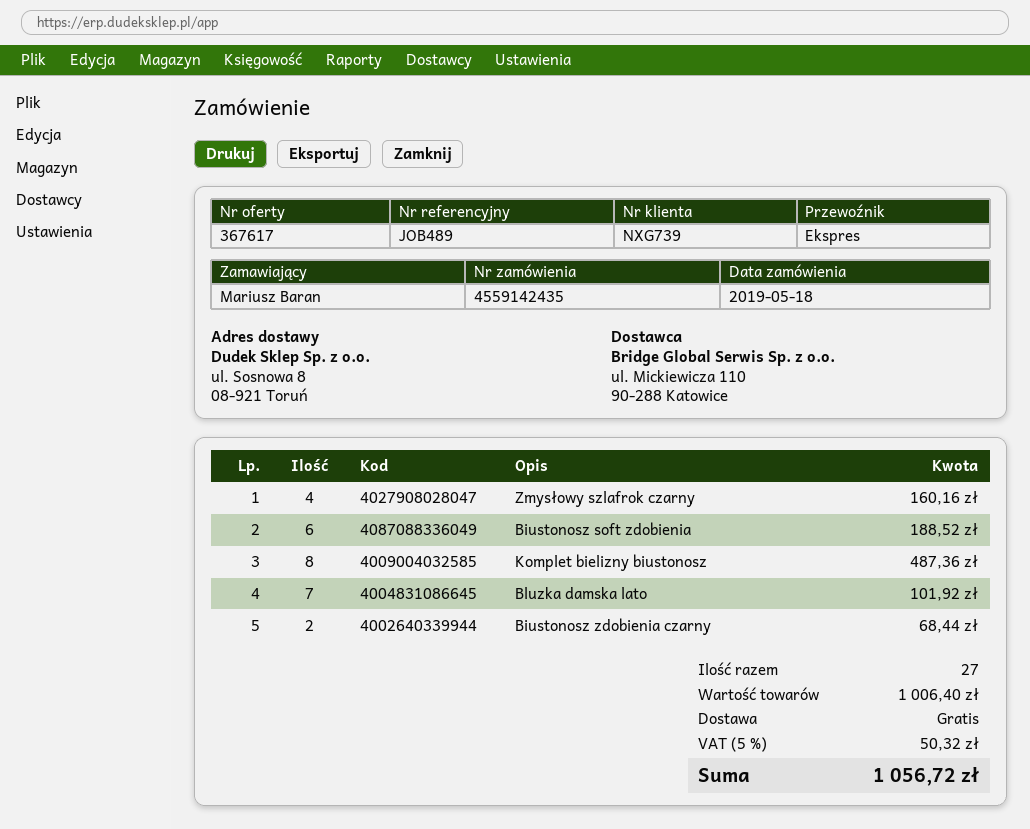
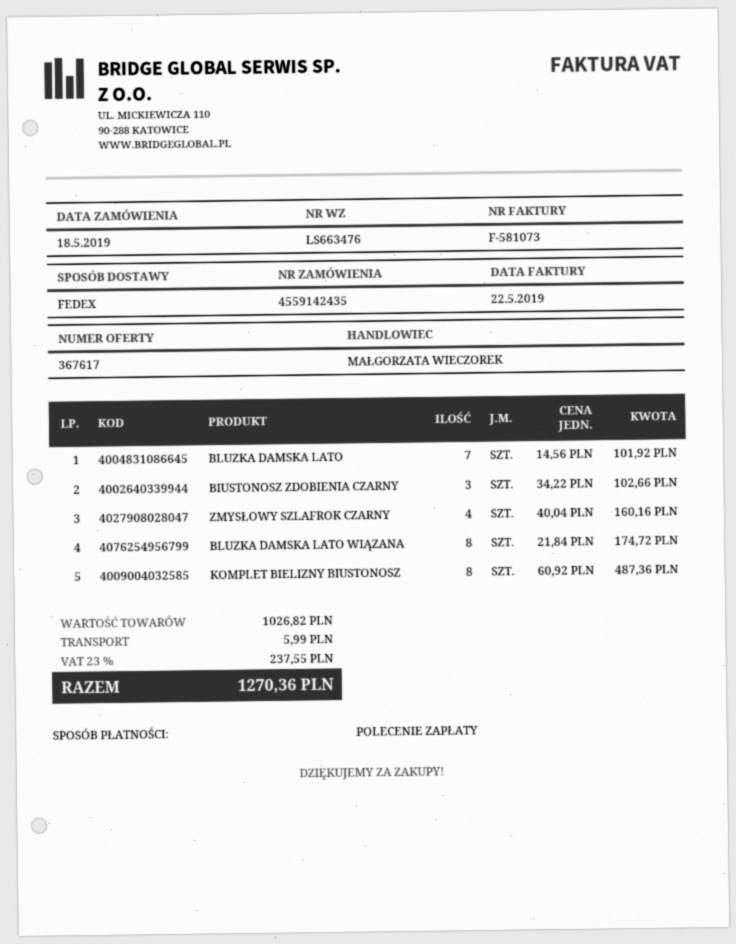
shipping method: express -> FedEx
Biustonosz soft zdobienia: 6 for 188.52 -> none
Biustonosz zdobienia czarny: 2 for 68.44 -> 3 for 102.66
BLUZKA DAMSKA LATO WIĄZANA: none -> 8 for 174.72
subtotal: 1006.40 -> 1026.82
shipping: 0.00 -> 5.99
tax: 5% = 50.32 -> 23% = 237.55
total: 1056.72 -> 1270.36

